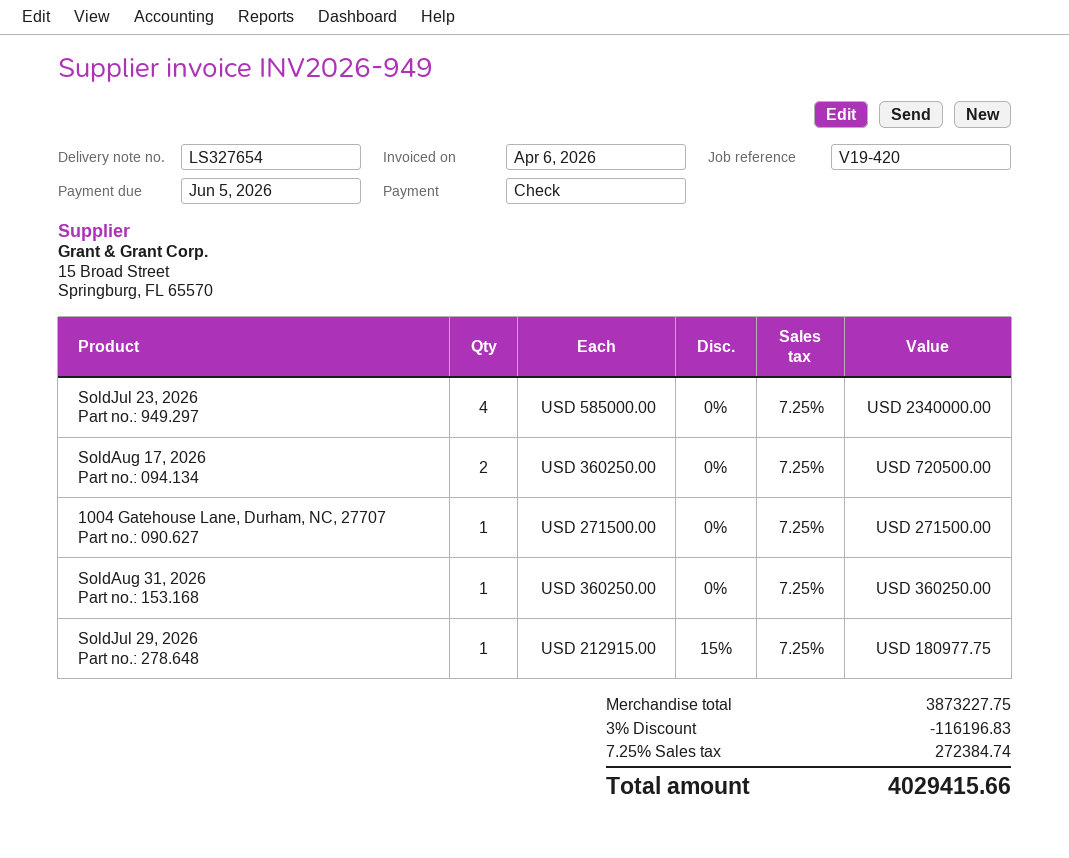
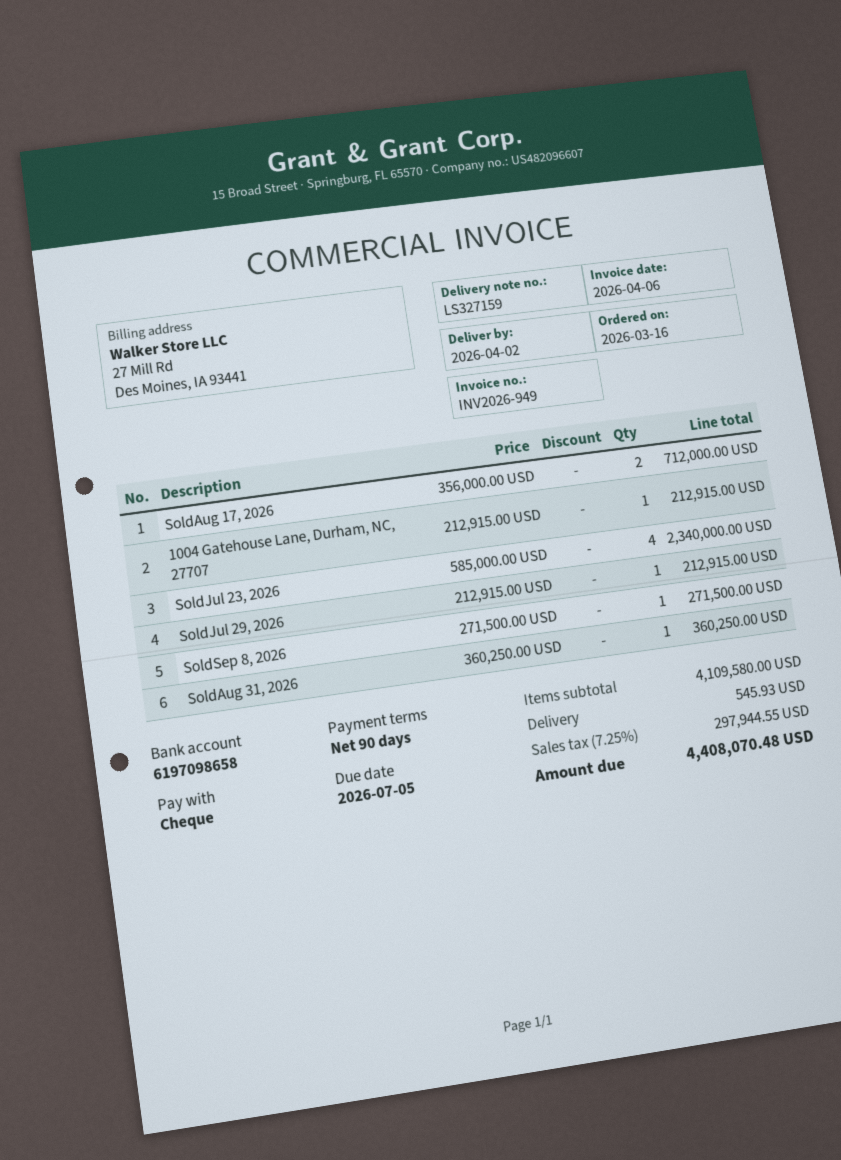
delivery note number: LS327654 -> LS327159
due date: 2026-06-05 -> 2026-07-05
SoldAug 17, 2026: 2 x 360250.00 = 720500.00 -> 2 x 356000.00 = 712000.00
1004 Gatehouse Lane, Durham, NC, 27707: 1 x 271500.00 = 271500.00 -> 1 x 212915.00 = 212915.00
SoldJul 29, 2026: 1 x 212915.00 - 15% = 180977.75 -> 1 x 212915.00 = 212915.00
SoldSep 8, 2026: none -> 1 x 271500.00 = 271500.00
subtotal: 3873227.75 -> 4109580.00
discount: 3% = 116196.83 -> none
shipping: none -> 545.93
tax: 7.25% = 272384.74 -> 7.25% = 297944.55
total: 4029415.66 -> 4408070.48

